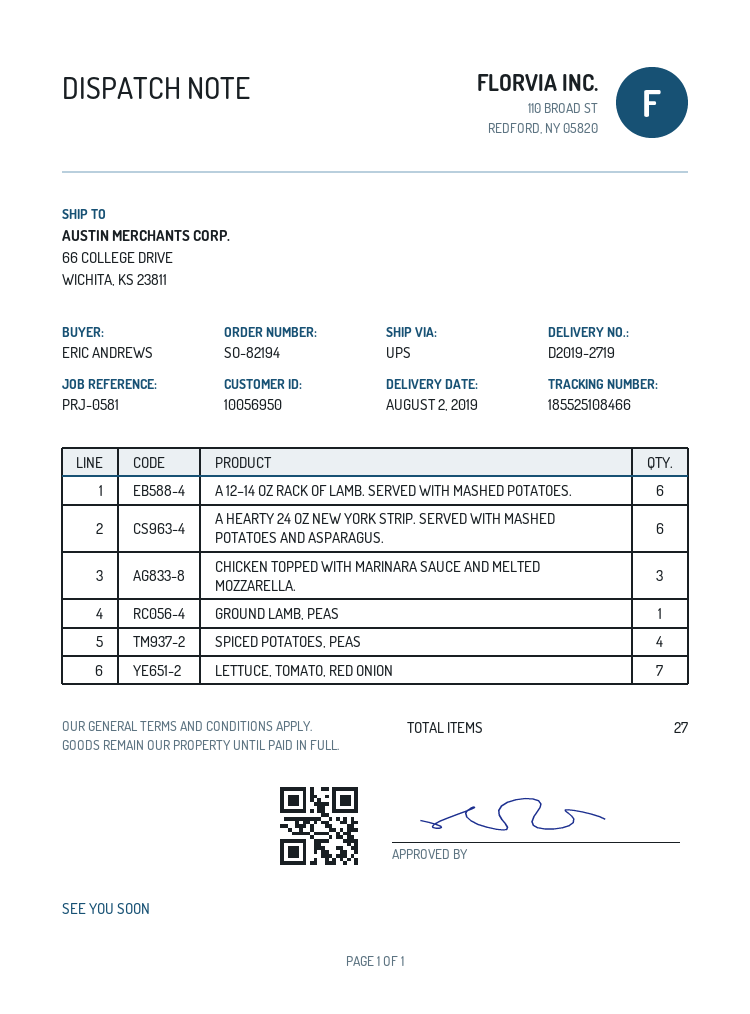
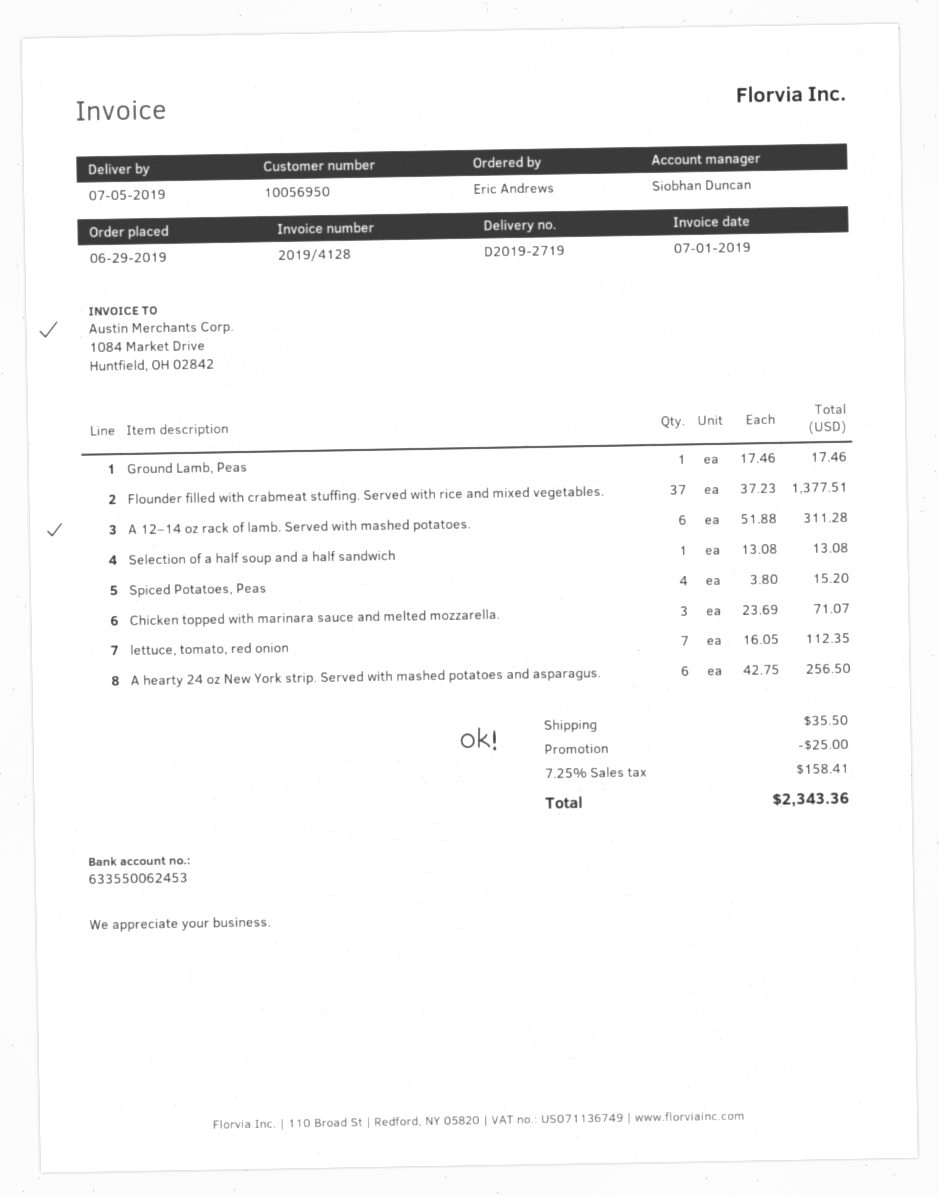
delivery date: 2019-08-02 -> 2019-07-05
Flounder filled with crabmeat stuffing. Served with rice and mixed vegetables.: none -> 37
Selection of a half soup and a half sandwich: none -> 1

